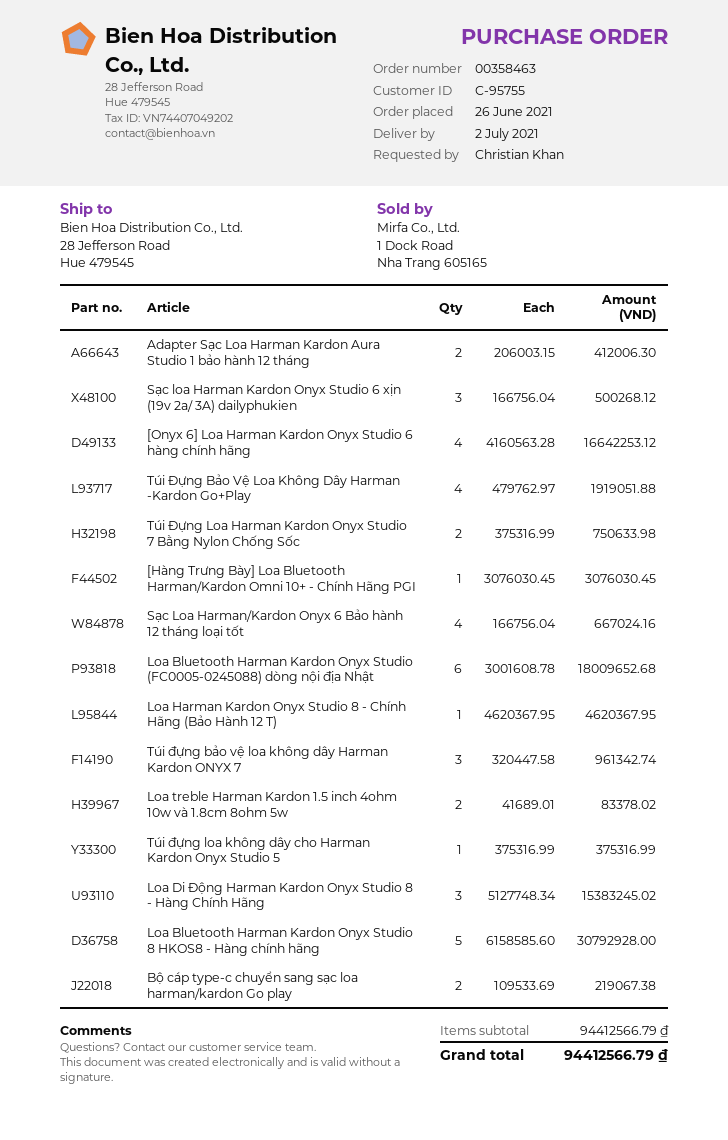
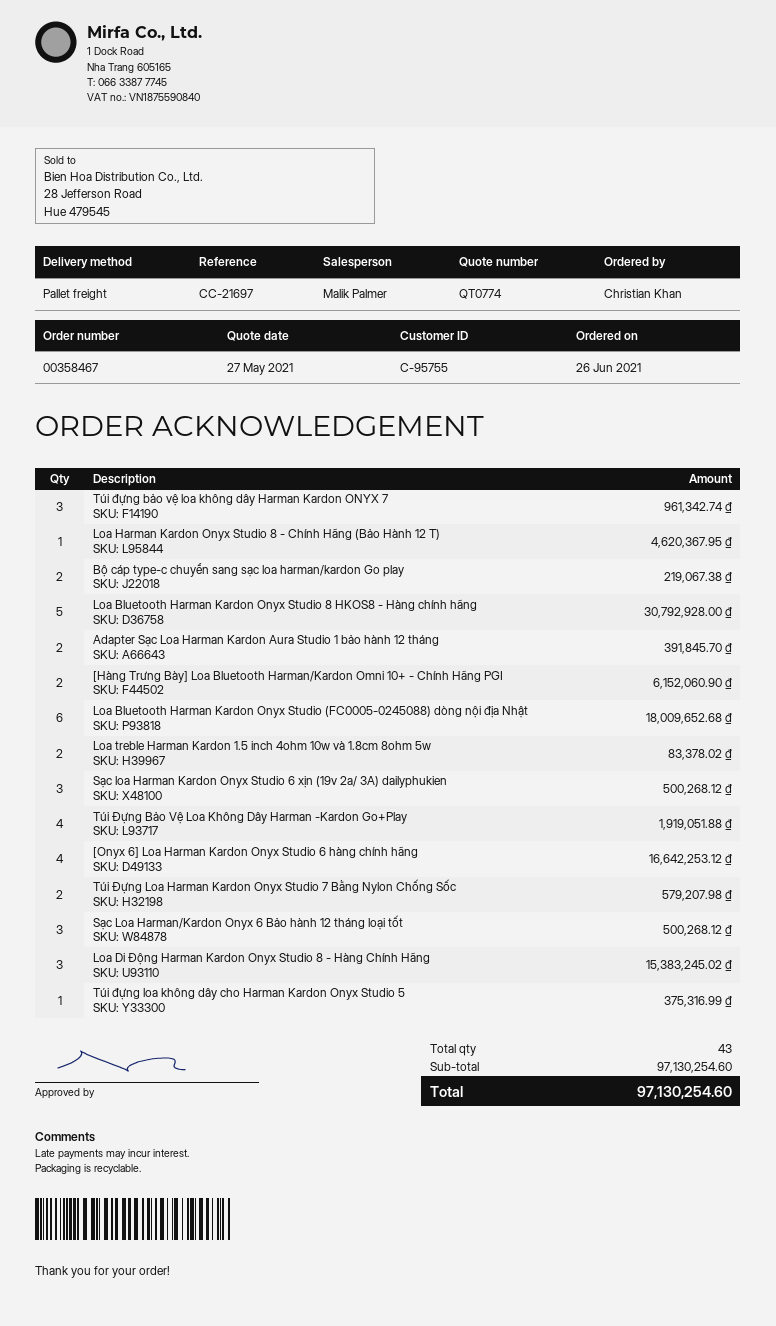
order number: 00358463 -> 00358467
Adapter Sạc Loa Harman Kardon Aura Studio 1 bảo hành 12 tháng: 2 for 412006.30 -> 2 for 391845.70
Túi Đựng Loa Harman Kardon Onyx Studio 7 Bằng Nylon Chống Sốc: 2 for 750633.98 -> 2 for 579207.98
[Hàng Trưng Bày] Loa Bluetooth Harman/Kardon Omni 10+ - Chính Hãng PGI: 1 for 3076030.45 -> 2 for 6152060.90
Sạc Loa Harman/Kardon Onyx 6 Bảo hành 12 tháng loại tốt: 4 for 667024.16 -> 3 for 500268.12
subtotal: 94412566.79 -> 97130254.60
total: 94412566.79 -> 97130254.60

